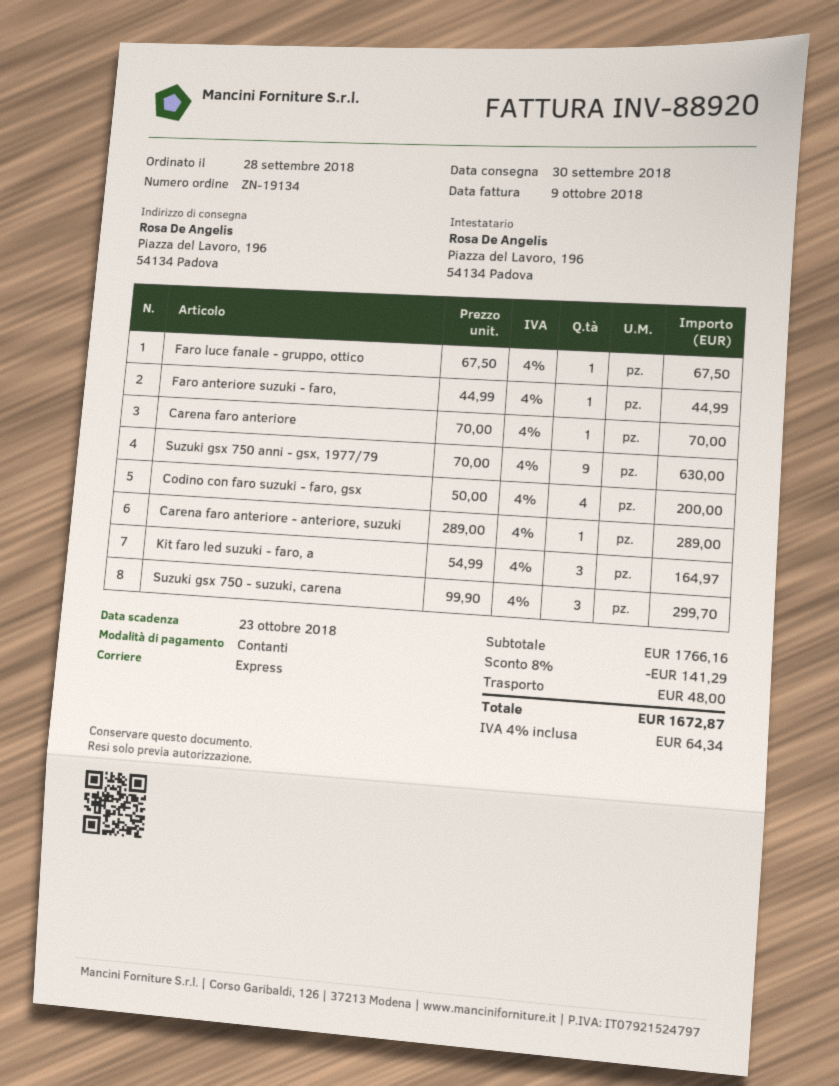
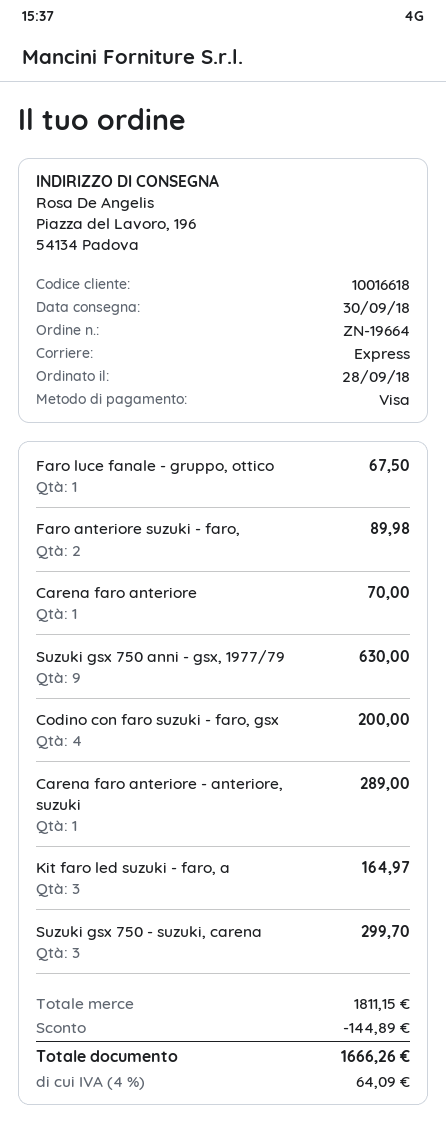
order number: ZN-19134 -> ZN-19664
payment method: cash -> Visa
Faro anteriore suzuki - faro,: 1 for 44.99 -> 2 for 89.98
subtotal: 1766.16 -> 1811.15
discount: 141.29 -> 144.89
shipping: 48.00 -> none
tax: 4% = 64.34 -> 4% = 64.09
total: 1672.87 -> 1666.26

